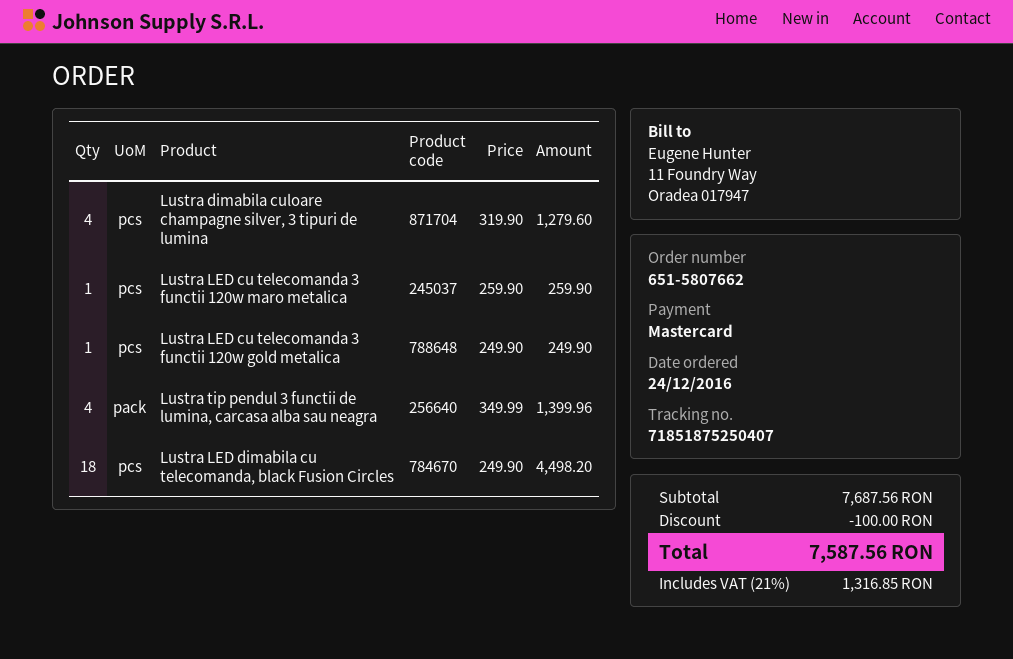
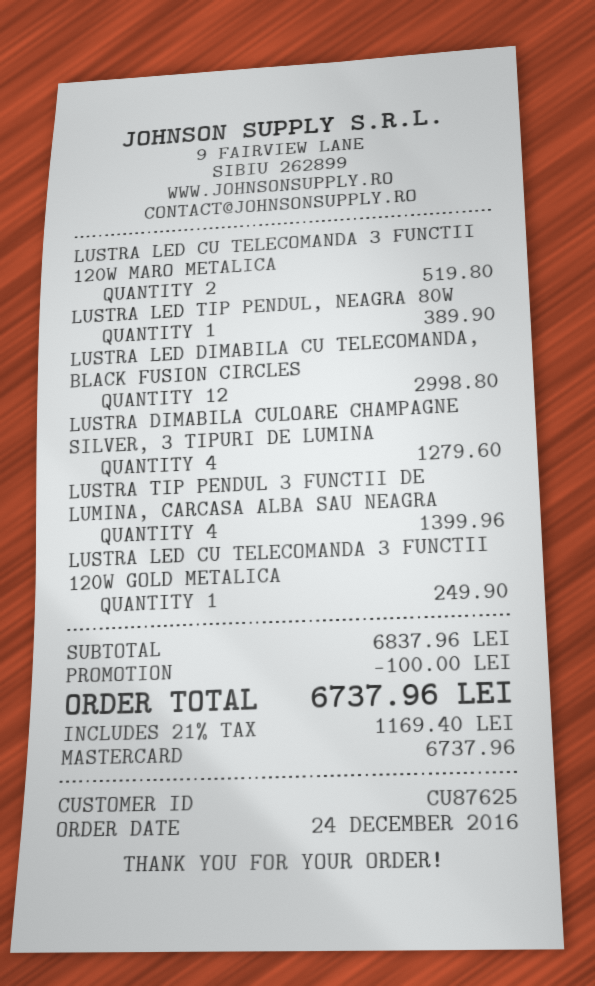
Lustra LED cu telecomanda 3 functii 120w maro metalica: 1 for 259.90 -> 2 for 519.80
Lustra LED dimabila cu telecomanda, black Fusion Circles: 18 for 4498.20 -> 12 for 2998.80
LUSTRA LED TIP PENDUL, NEAGRA 80W: none -> 1 for 389.90
subtotal: 7687.56 -> 6837.96
tax: 21% = 1316.85 -> 21% = 1169.40
total: 7587.56 -> 6737.96

